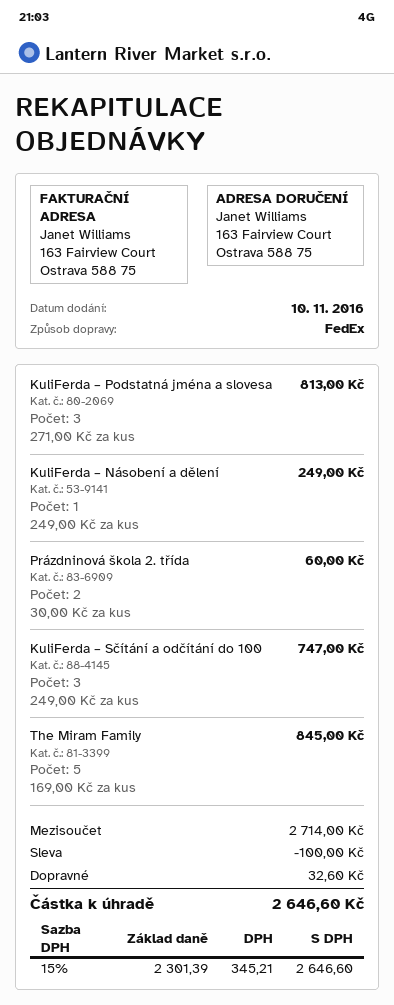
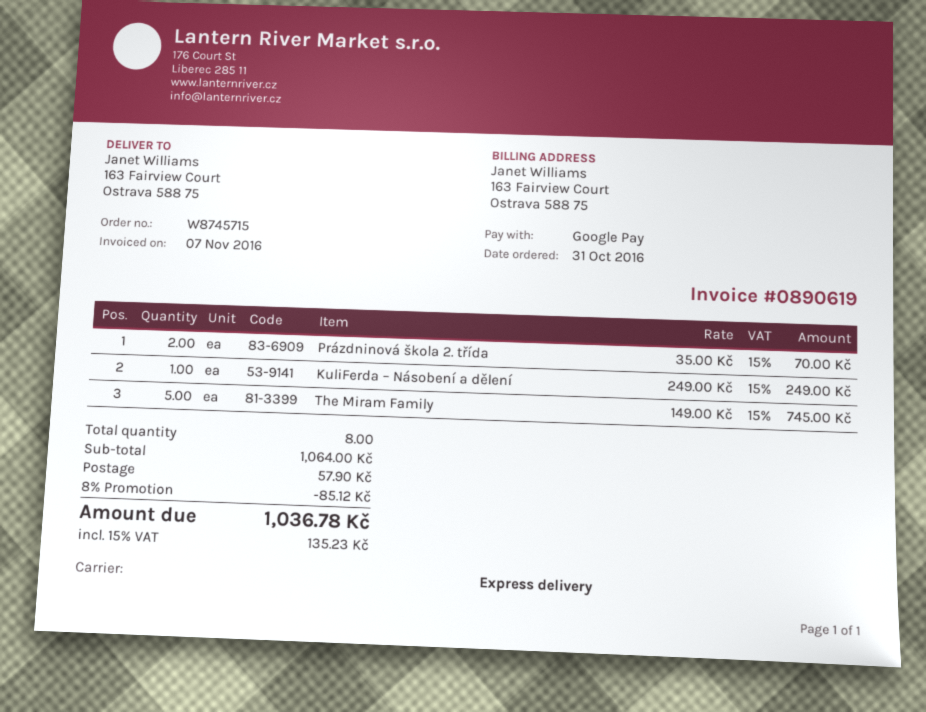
shipping method: FedEx -> express
KuliFerda – Podstatná jména a slovesa: 3 x 271.00 = 813.00 -> none
Prázdninová škola 2. třída: 2 x 30.00 = 60.00 -> 2 x 35.00 = 70.00
KuliFerda – Sčítání a odčítání do 100: 3 x 249.00 = 747.00 -> none
The Miram Family: 5 x 169.00 = 845.00 -> 5 x 149.00 = 745.00
subtotal: 2714.00 -> 1064.00
discount: 100.00 -> 85.12
shipping: 32.60 -> 57.90
tax: 15% = 345.21 -> 15% = 135.23
total: 2646.60 -> 1036.78

